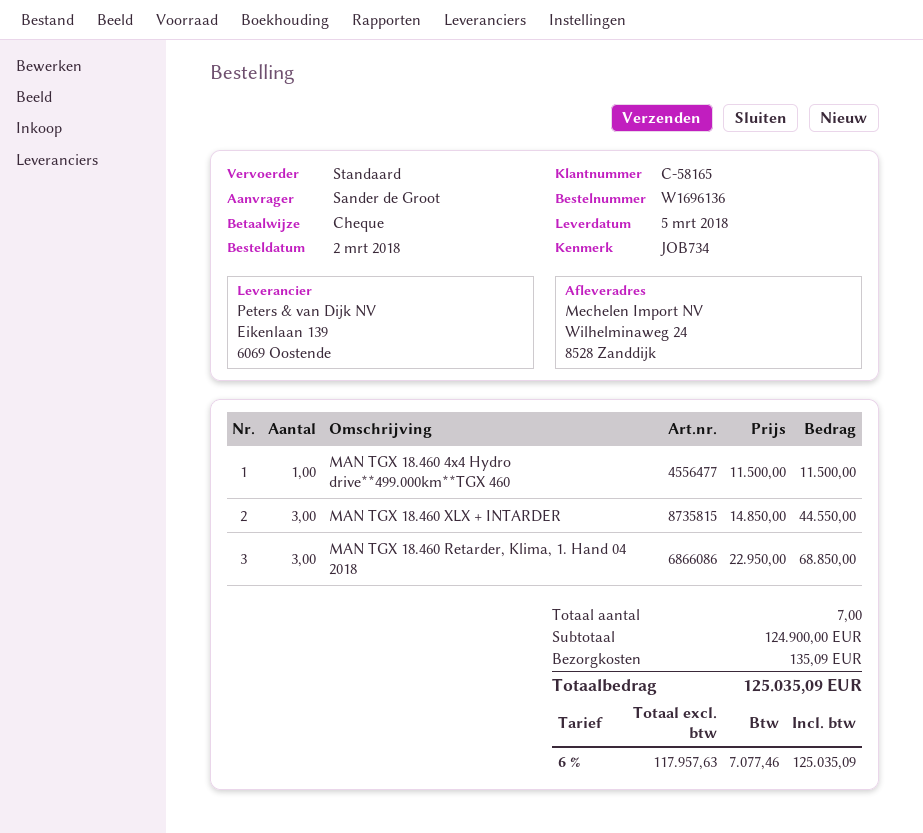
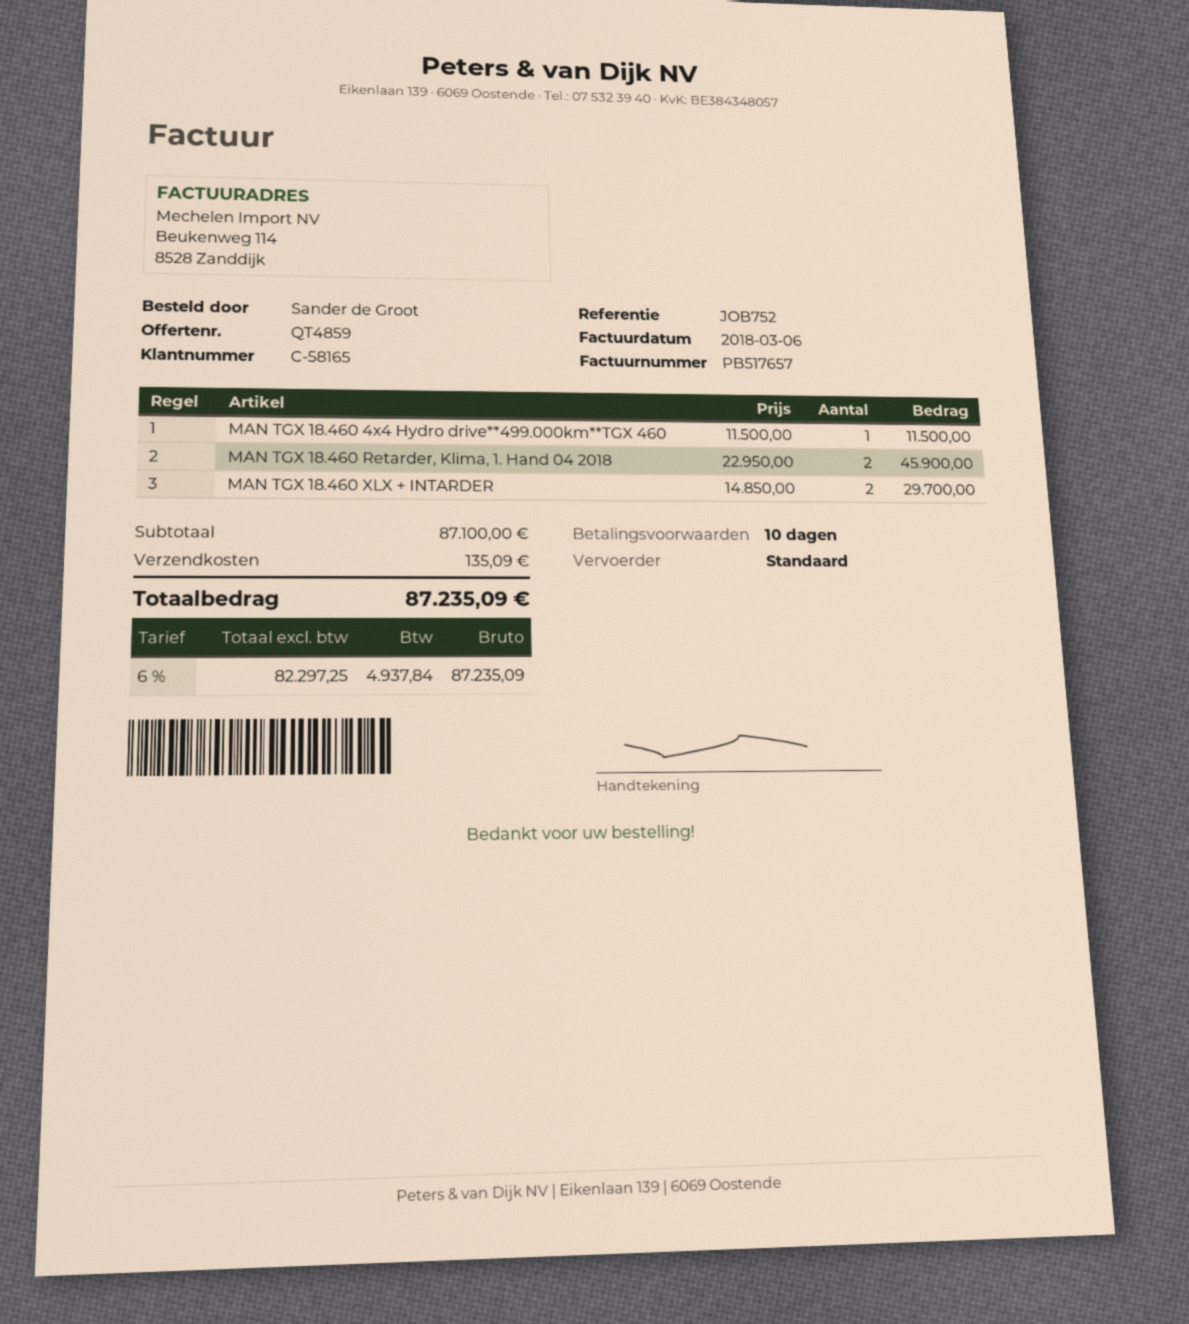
reference: JOB734 -> JOB752
MAN TGX 18.460 XLX + INTARDER: 3 x 14850.00 = 44550.00 -> 2 x 14850.00 = 29700.00
MAN TGX 18.460 Retarder, Klima, 1. Hand 04 2018: 3 x 22950.00 = 68850.00 -> 2 x 22950.00 = 45900.00
subtotal: 124900.00 -> 87100.00
net: 117957.63 -> 82297.25
tax: 6% = 7077.46 -> 6% = 4937.84
total: 125035.09 -> 87235.09

